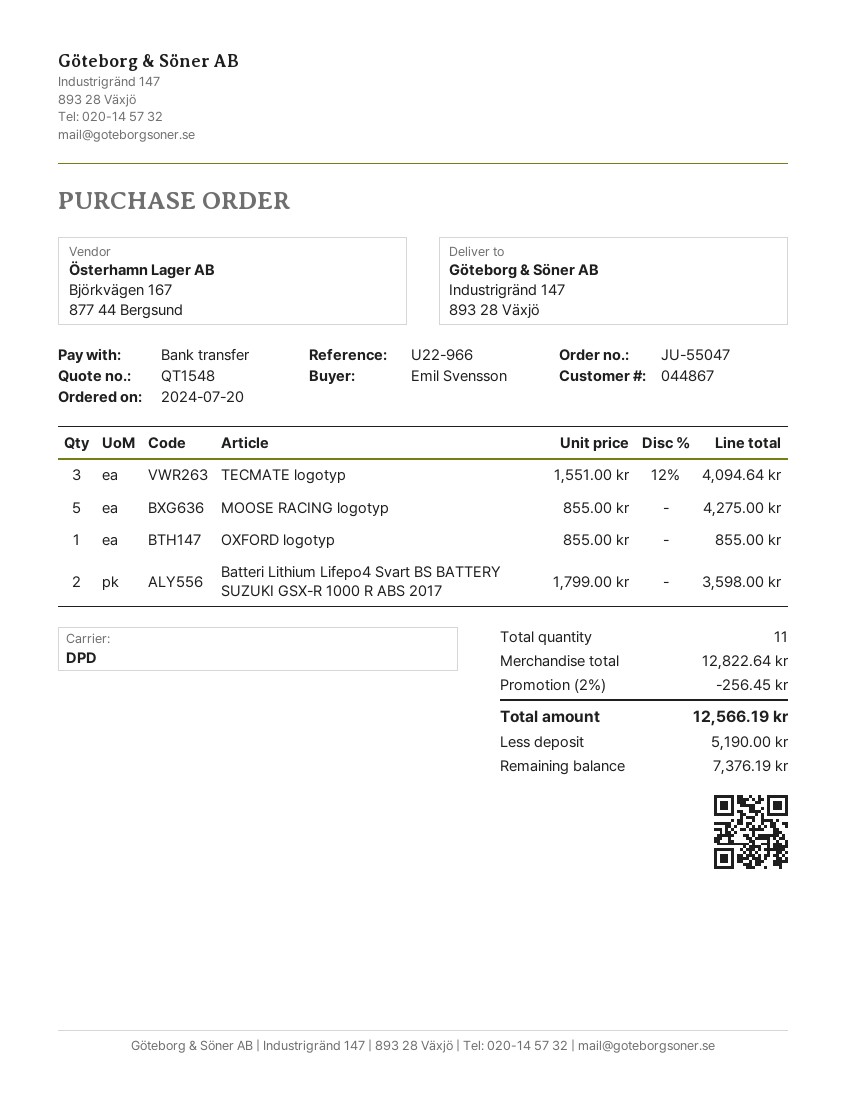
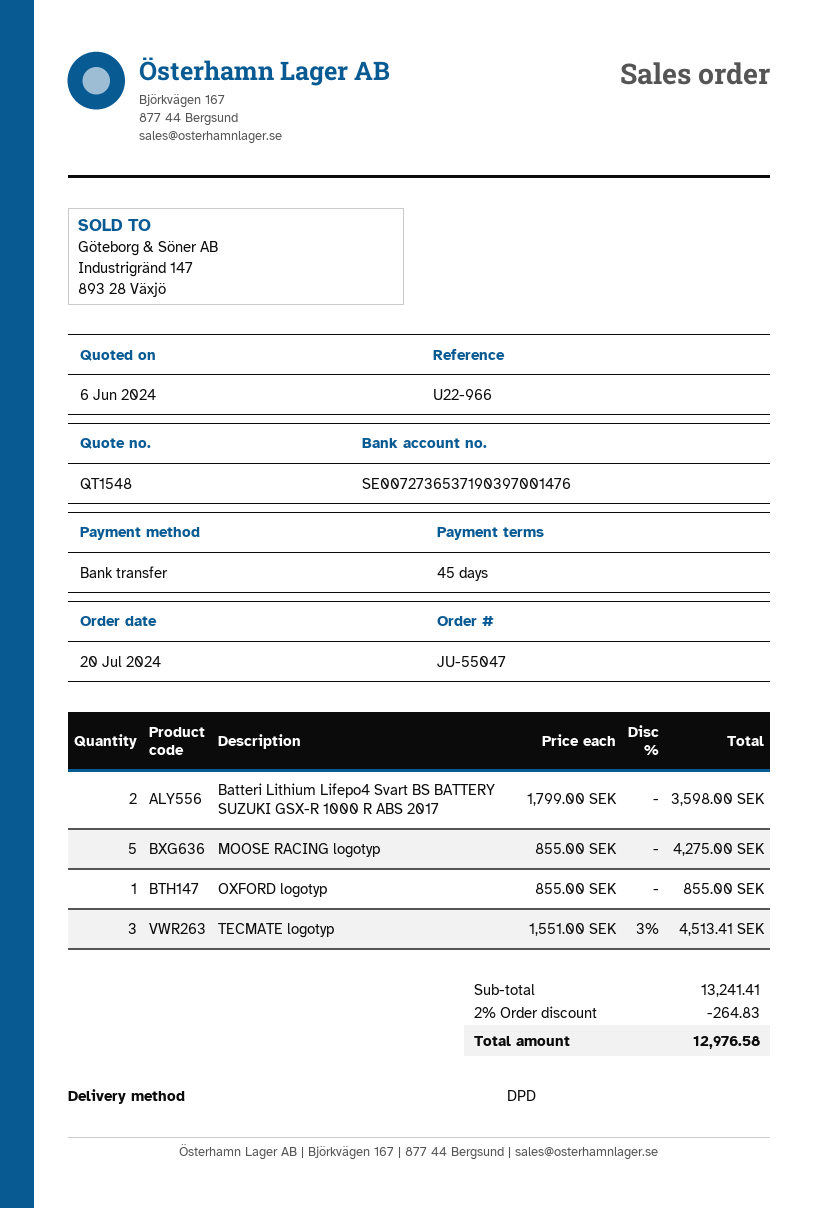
TECMATE logotyp: 3 x 1551.00 - 12% = 4094.64 -> 3 x 1551.00 - 3% = 4513.41
subtotal: 12822.64 -> 13241.41
discount: 2% = 256.45 -> 2% = 264.83
total: 12566.19 -> 12976.58

